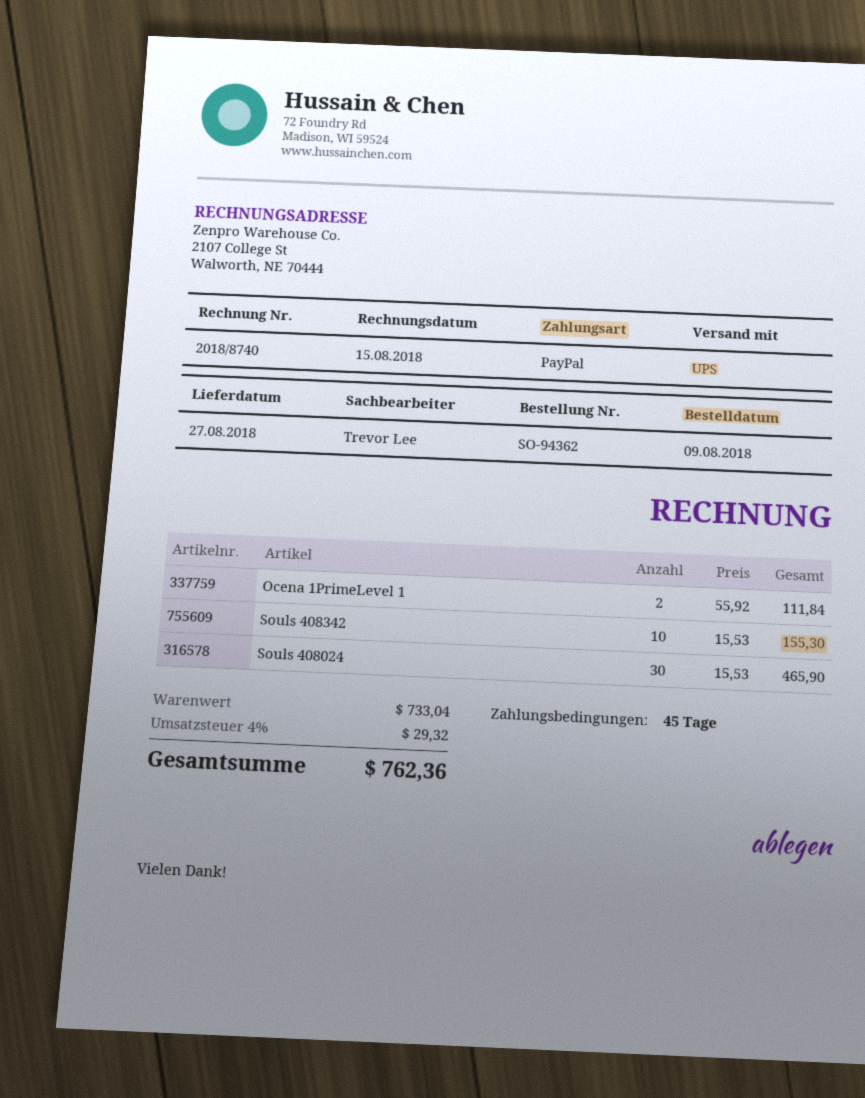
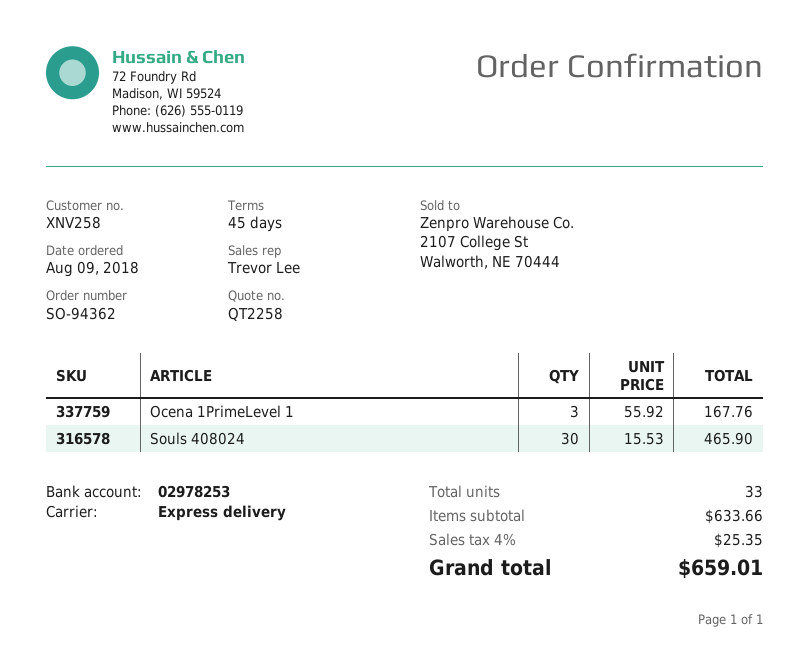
shipping method: UPS -> express
Ocena 1PrimeLevel 1: 2 x 55.92 = 111.84 -> 3 x 55.92 = 167.76
Souls 408342: 10 x 15.53 = 155.30 -> none
subtotal: 733.04 -> 633.66
tax: 4% = 29.32 -> 4% = 25.35
total: 762.36 -> 659.01

